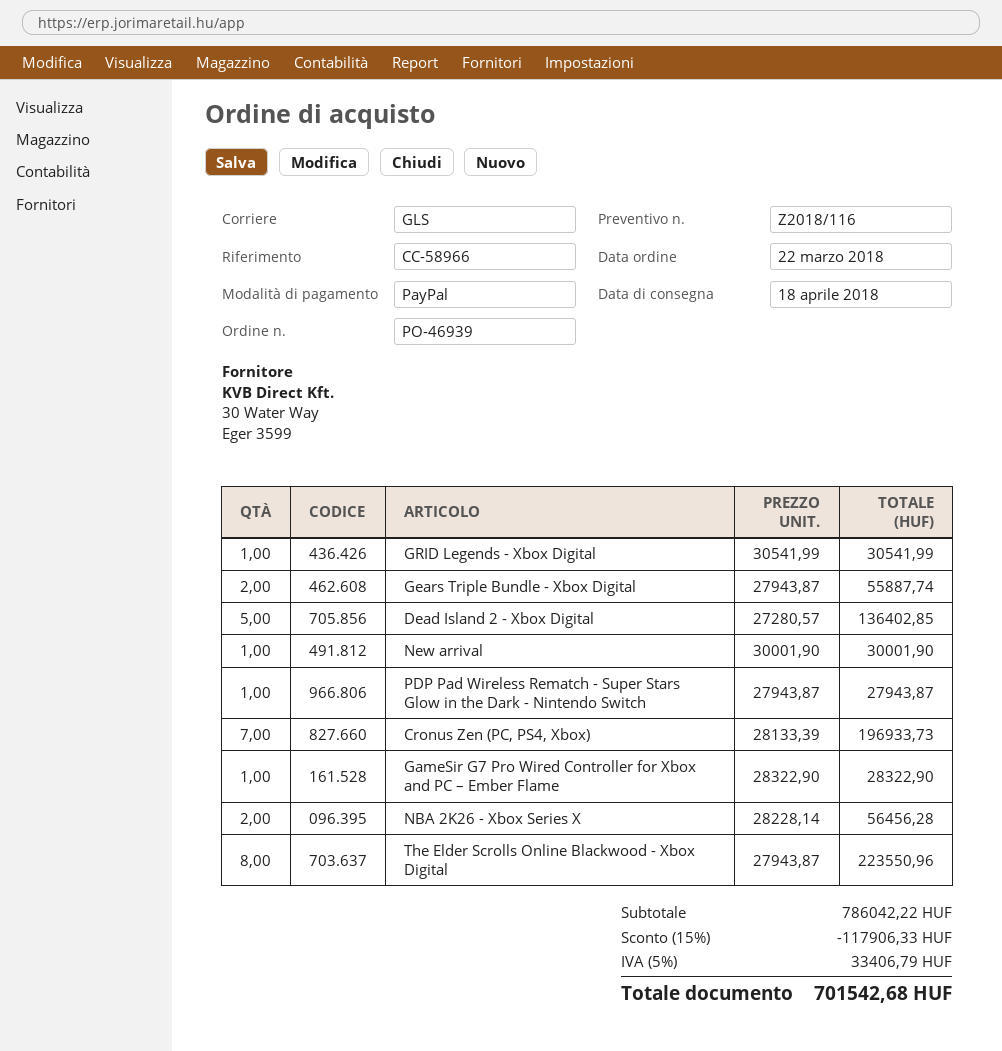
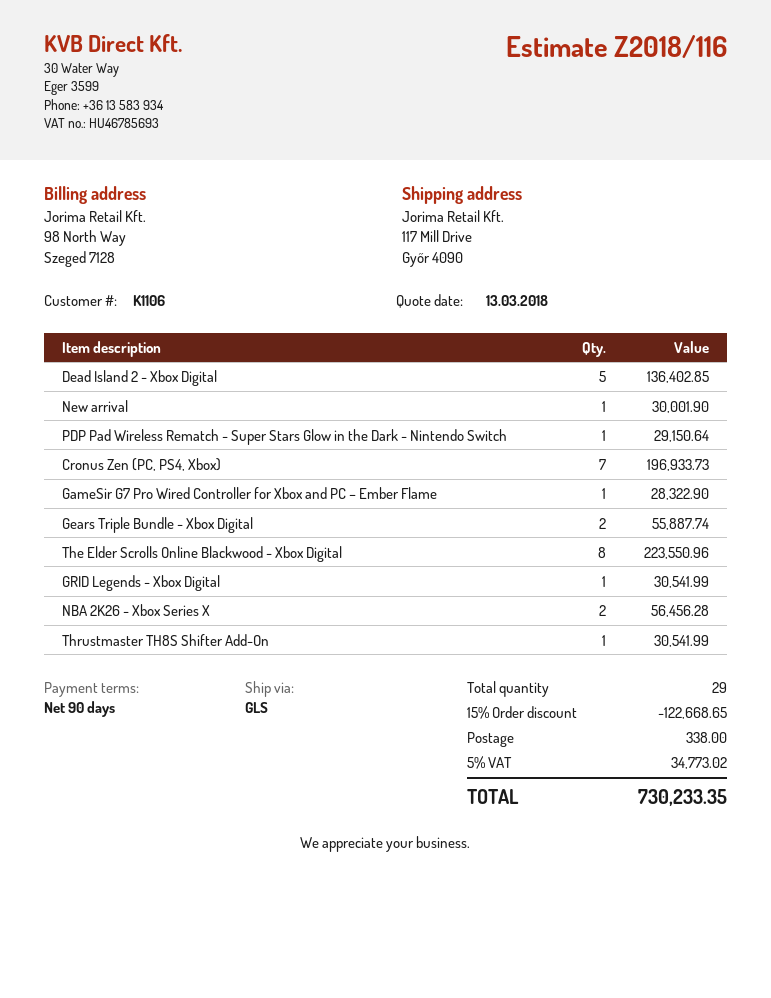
PDP Pad Wireless Rematch - Super Stars Glow in the Dark - Nintendo Switch: 1 for 27943.87 -> 1 for 29150.64
Thrustmaster TH8S Shifter Add-On: none -> 1 for 30541.99
discount: 15% = 117906.33 -> 15% = 122668.65
shipping: none -> 338.00
tax: 5% = 33406.79 -> 5% = 34773.02
total: 701542.68 -> 730233.35

